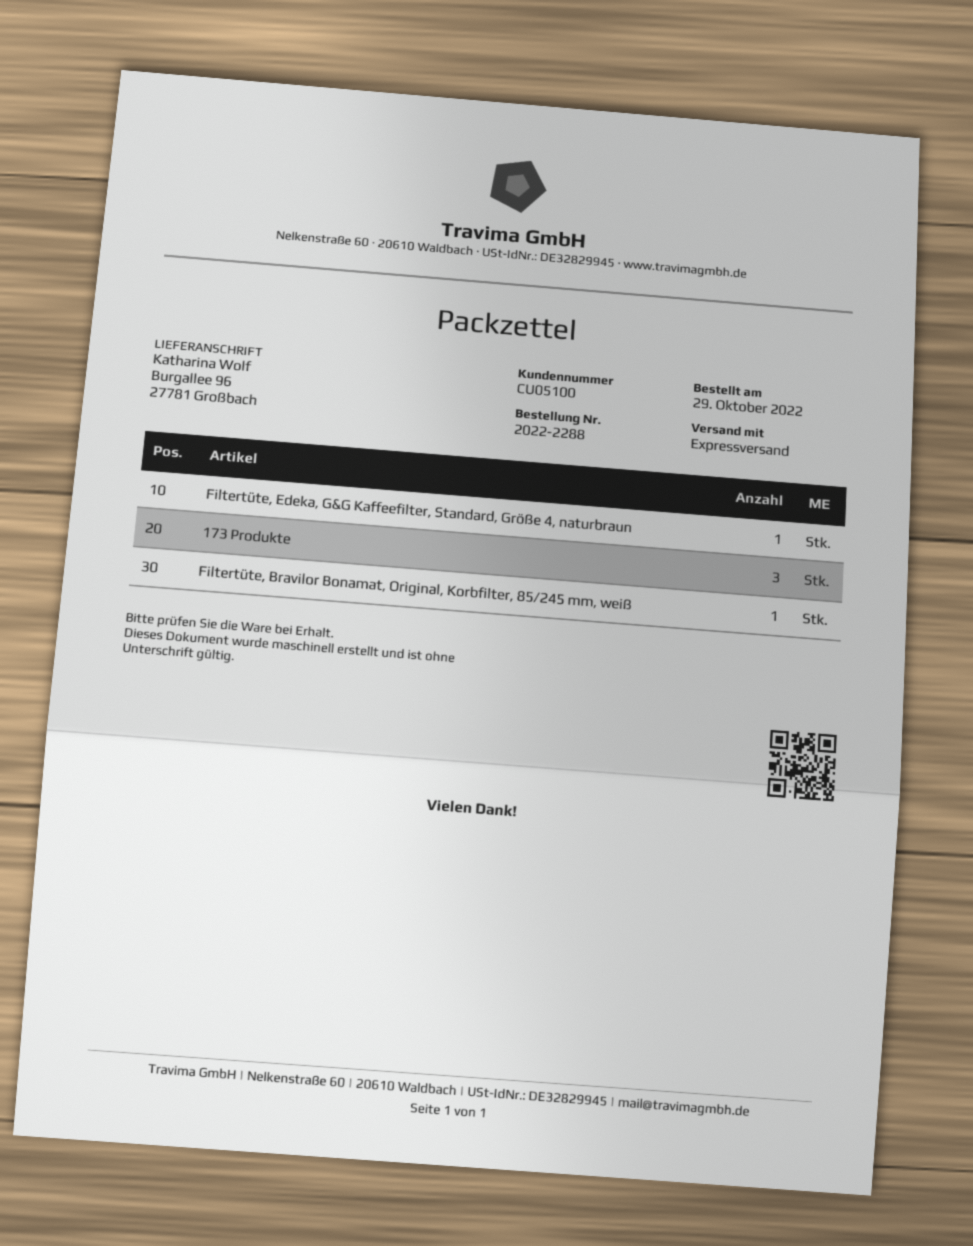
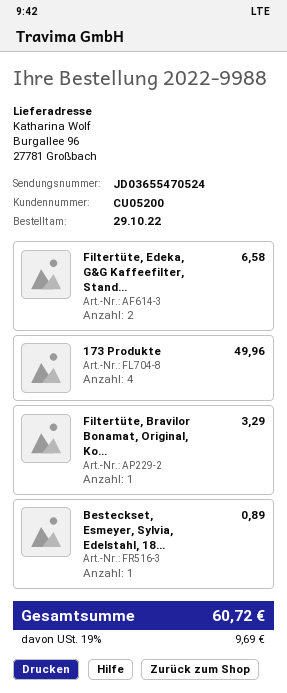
order number: 2022-2288 -> 2022-9988
customer number: CU05100 -> CU05200
Filtertüte, Edeka, G&G Kaffeefilter, Standard, Größe 4, naturbraun: 1 -> 2
173 Produkte: 3 -> 4
Besteckset, Esmeyer, Sylvia, Edelstahl, 18...: none -> 1

